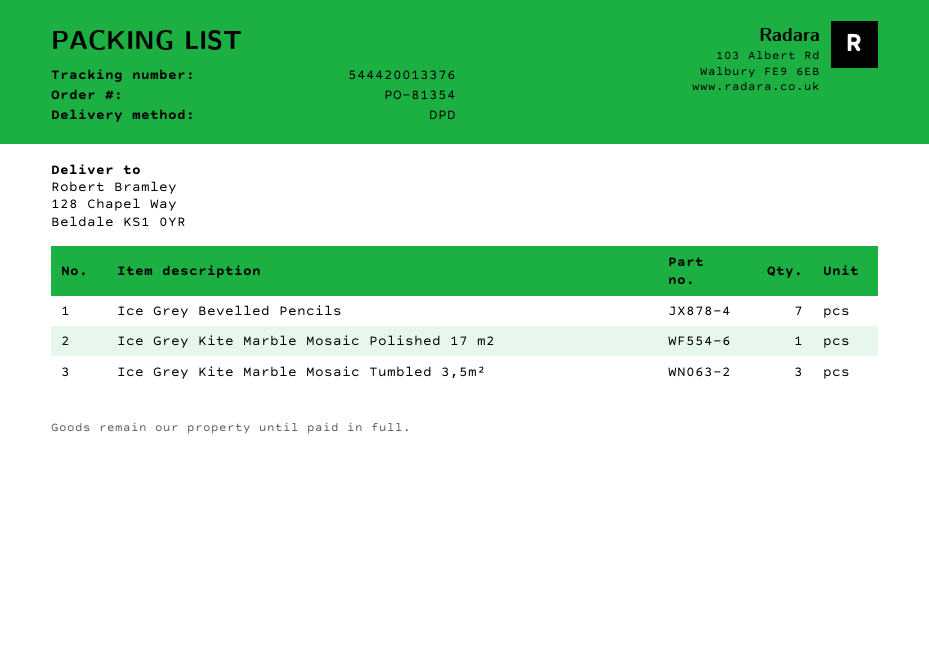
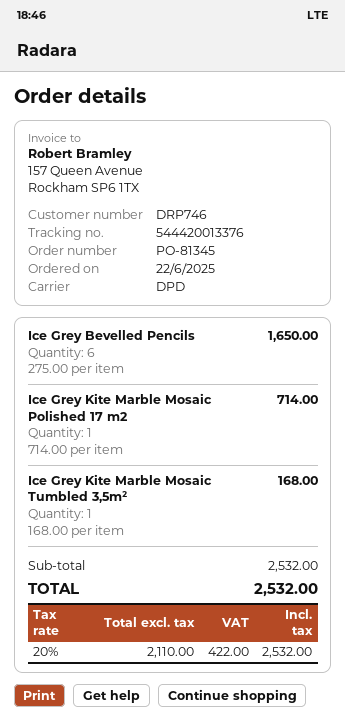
order number: PO-81354 -> PO-81345
Ice Grey Bevelled Pencils: 7 -> 6
Ice Grey Kite Marble Mosaic Tumbled 3,5m²: 3 -> 1

